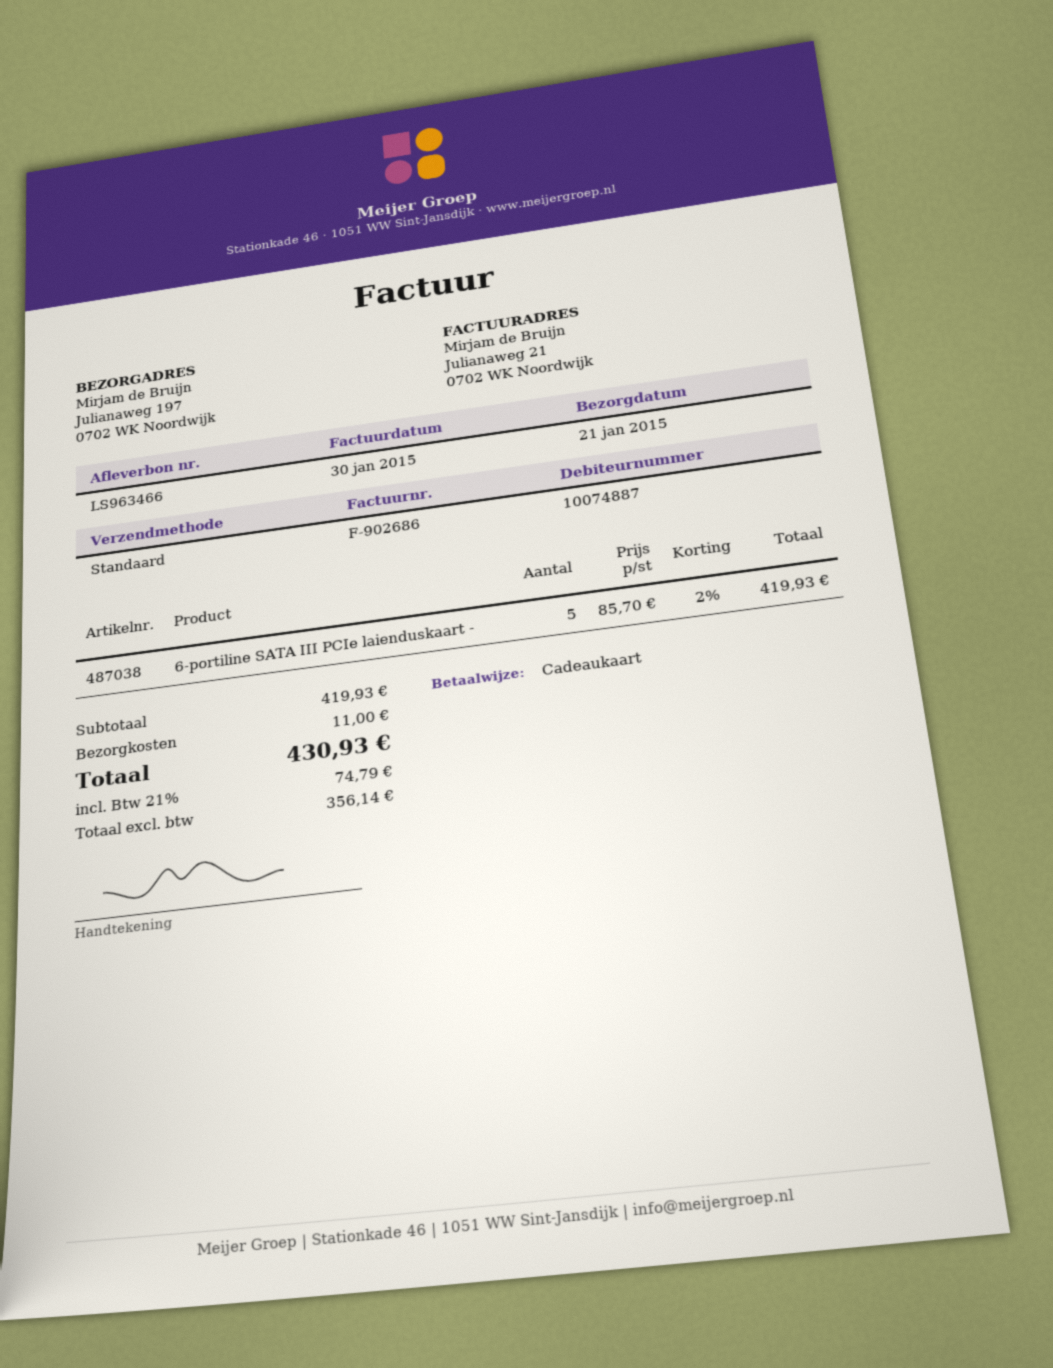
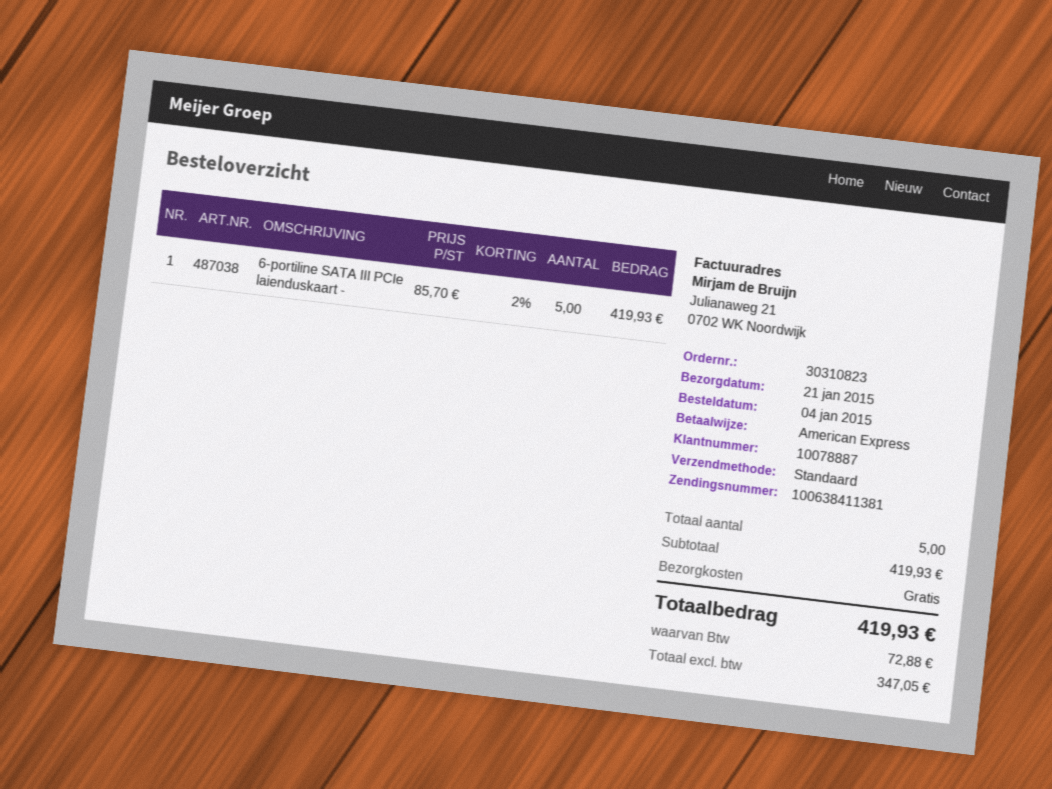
customer number: 10074887 -> 10078887
payment method: gift card -> American Express
shipping: 11.00 -> 0.00
net: 356.14 -> 347.05
tax: 74.79 -> 72.88
total: 430.93 -> 419.93

